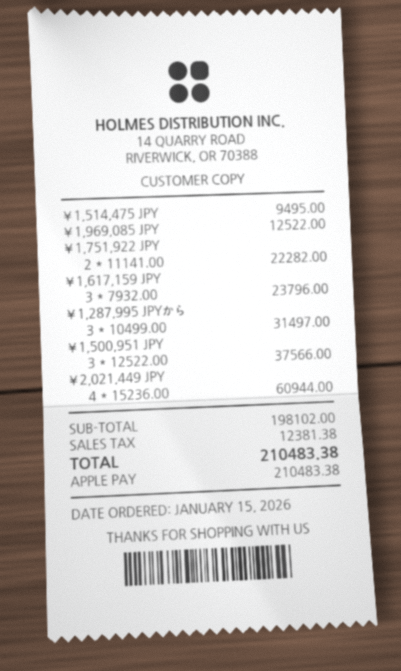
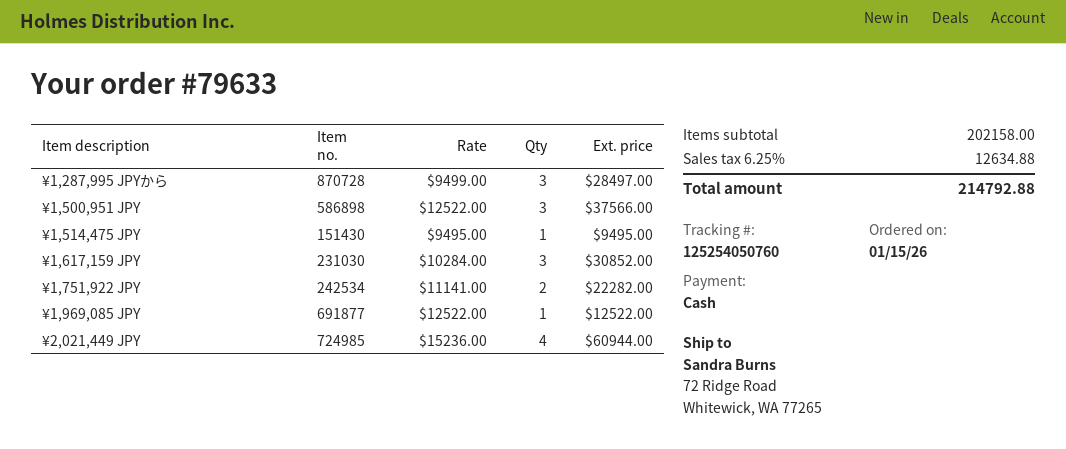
payment method: Apple Pay -> cash
¥1,617,159 JPY: 3 x 7932.00 = 23796.00 -> 3 x 10284.00 = 30852.00
¥1,287,995 JPYから: 3 x 10499.00 = 31497.00 -> 3 x 9499.00 = 28497.00
subtotal: 198102.00 -> 202158.00
tax: 12381.38 -> 12634.88
total: 210483.38 -> 214792.88

